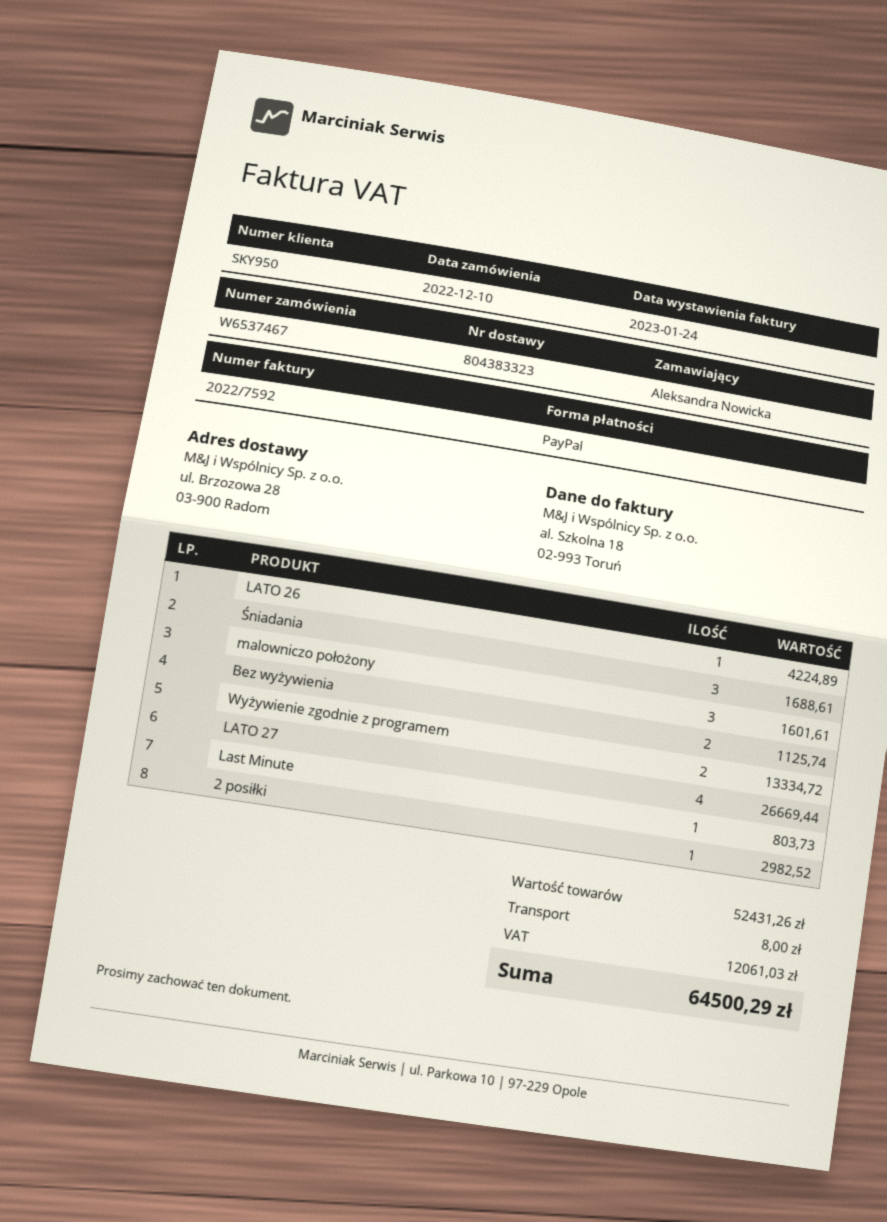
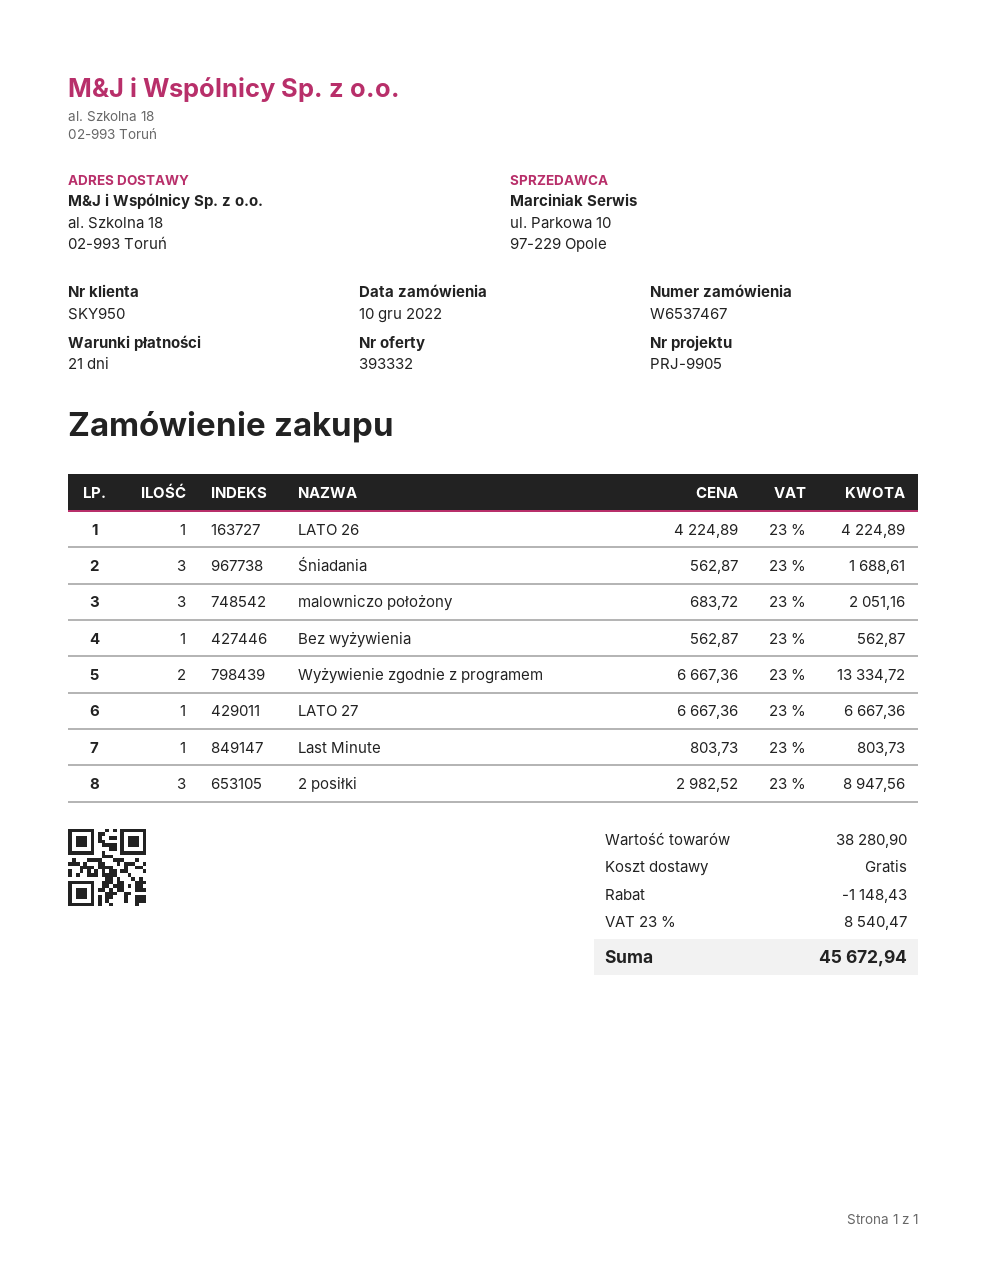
ship to: ul. Brzozowa 28, 03-900 Radom -> al. Szkolna 18, 02-993 Toruń
malowniczo położony: 3 for 1601.61 -> 3 for 2051.16
Bez wyżywienia: 2 for 1125.74 -> 1 for 562.87
LATO 27: 4 for 26669.44 -> 1 for 6667.36
2 posiłki: 1 for 2982.52 -> 3 for 8947.56
subtotal: 52431.26 -> 38280.90
discount: none -> 1148.43
shipping: 8.00 -> 0.00
tax: 12061.03 -> 8540.47
total: 64500.29 -> 45672.94

